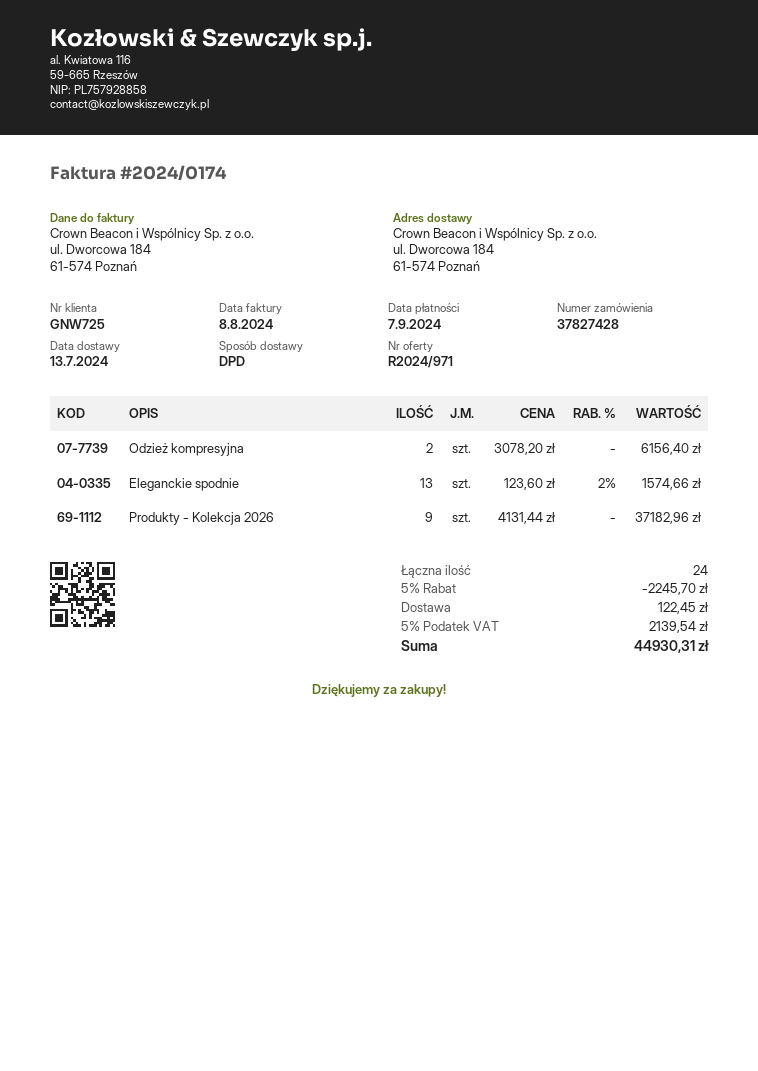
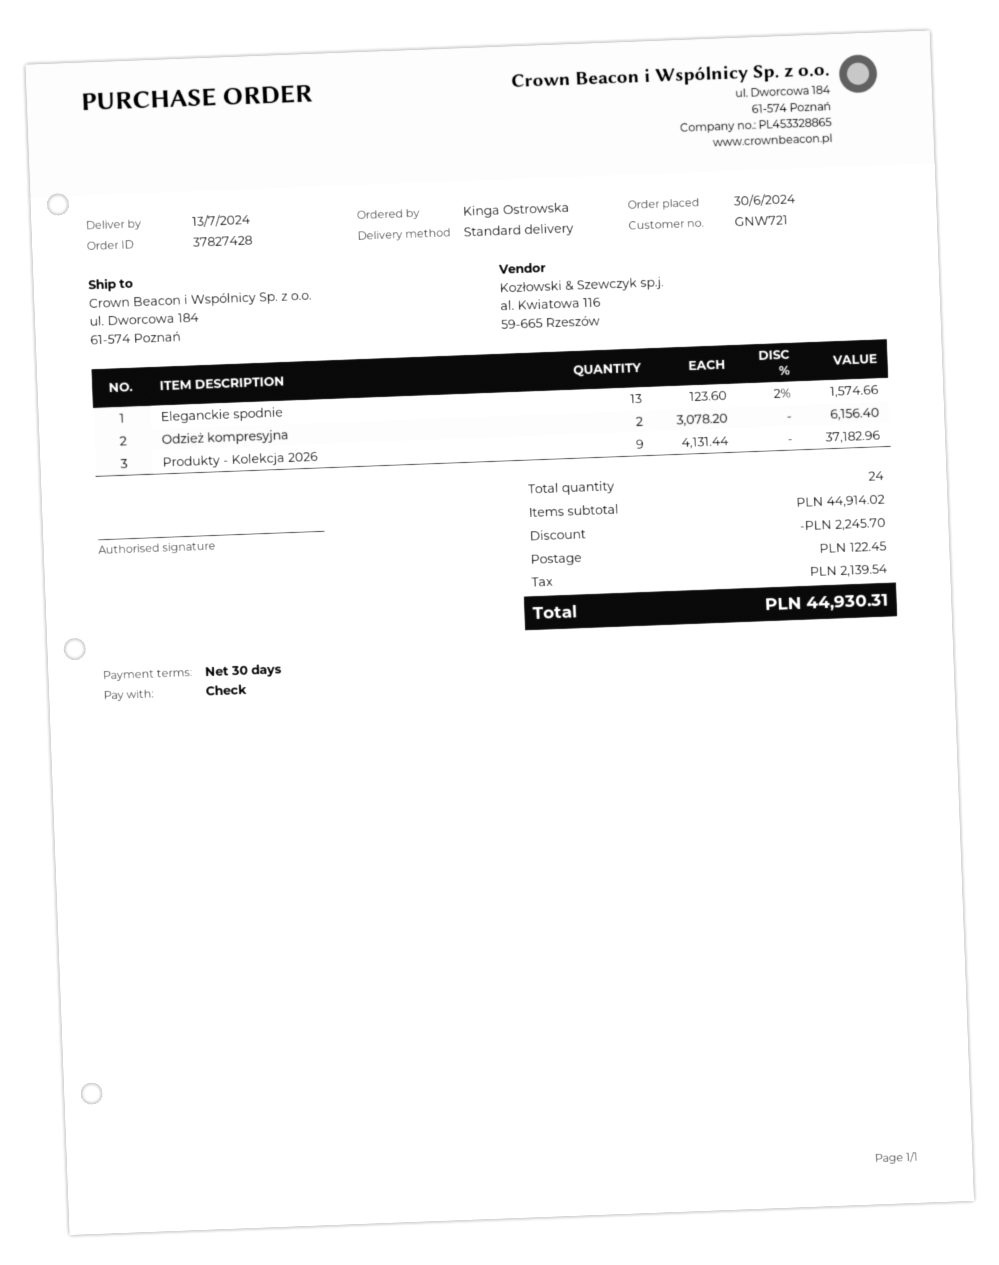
customer number: GNW725 -> GNW721
shipping method: DPD -> standard

